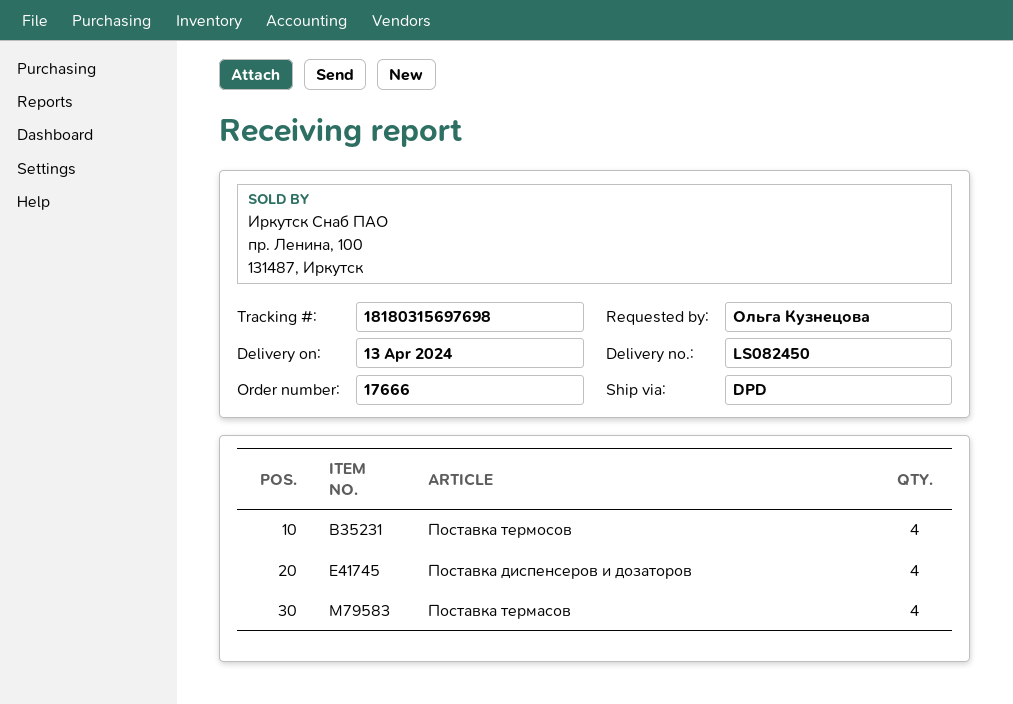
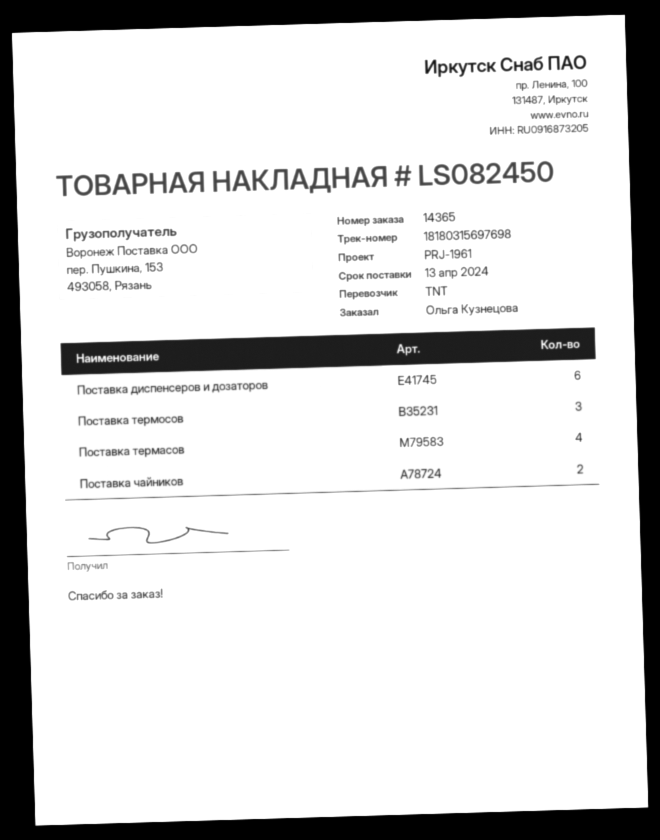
order number: 17666 -> 14365
shipping method: DPD -> TNT
Поставка термосов: 4 -> 3
Поставка диспенсеров и дозаторов: 4 -> 6
Поставка чайников: none -> 2

